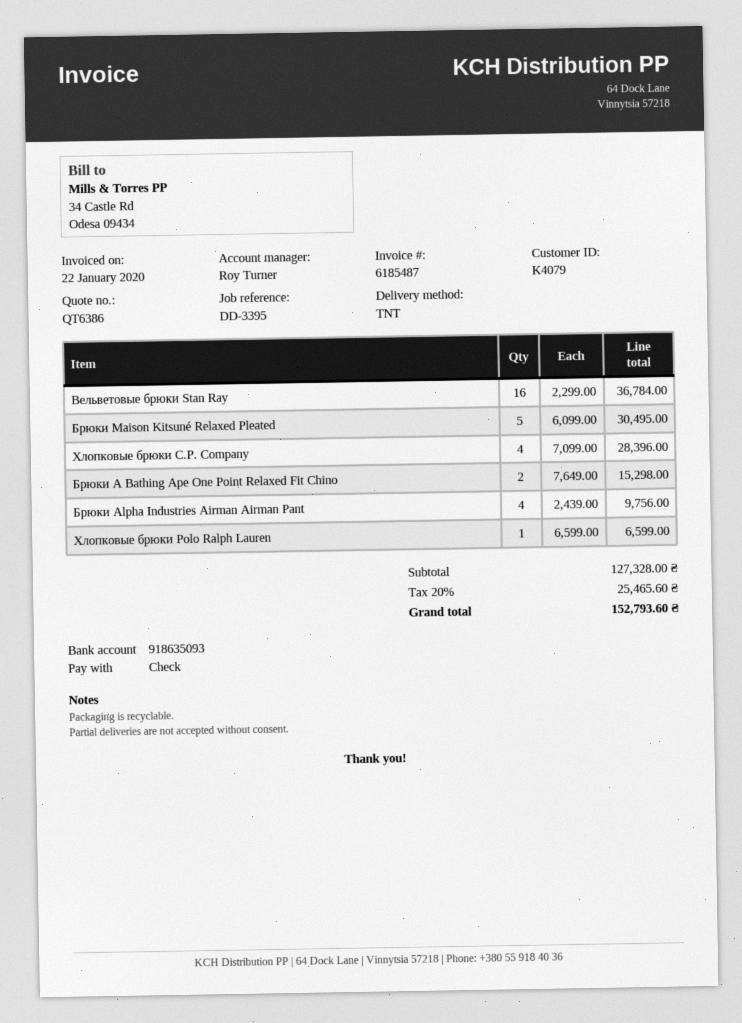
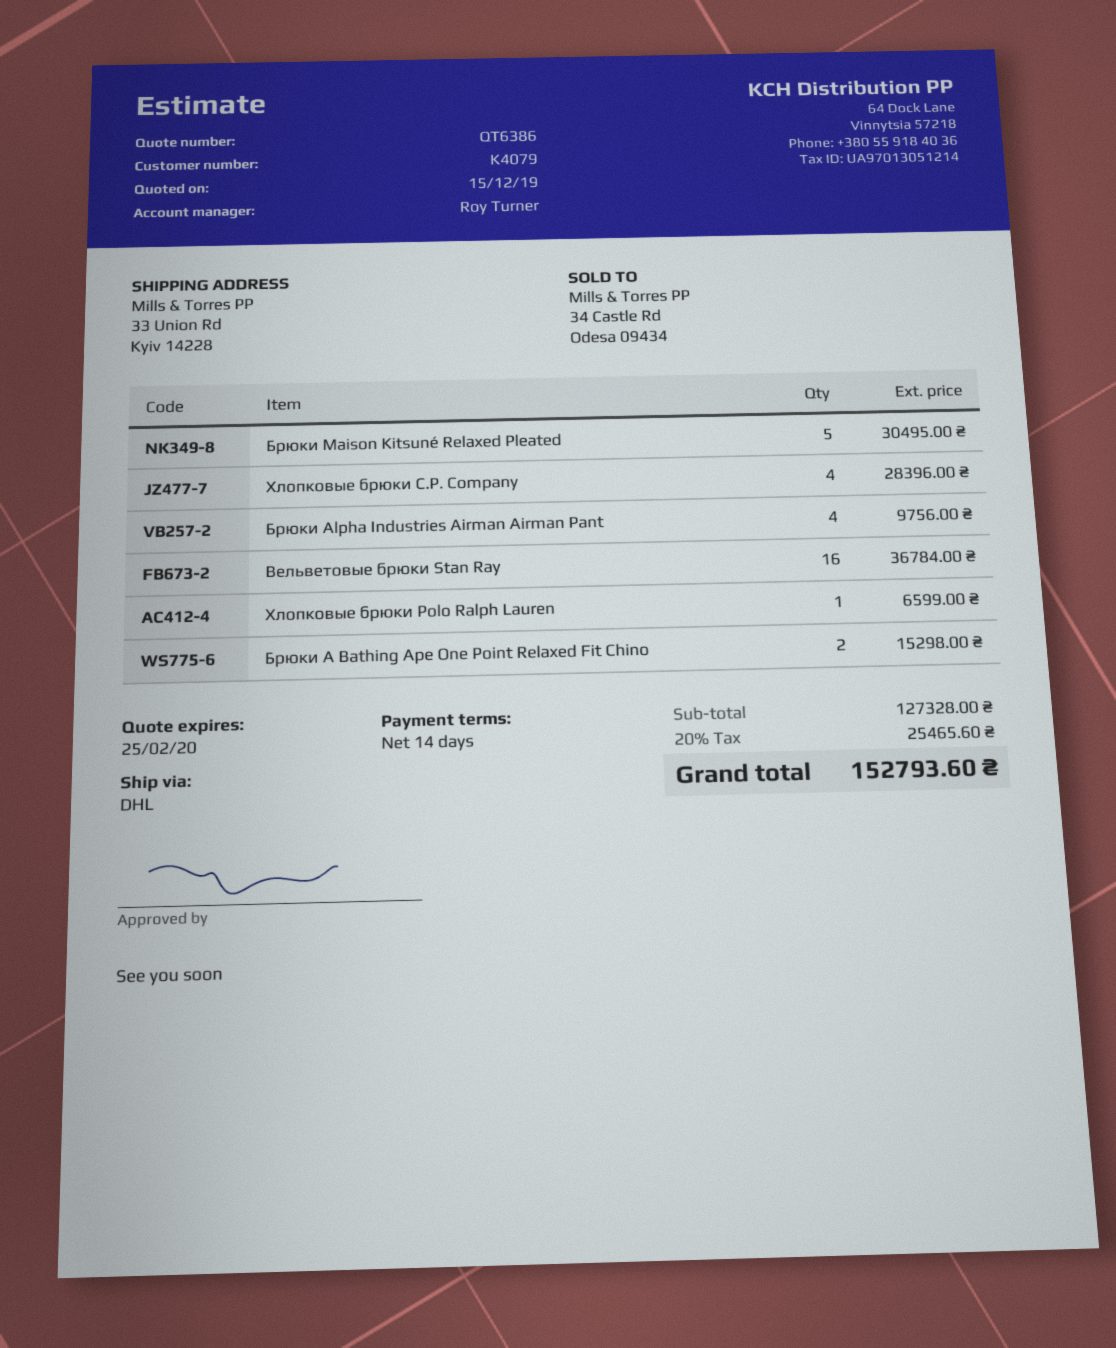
shipping method: TNT -> DHL

